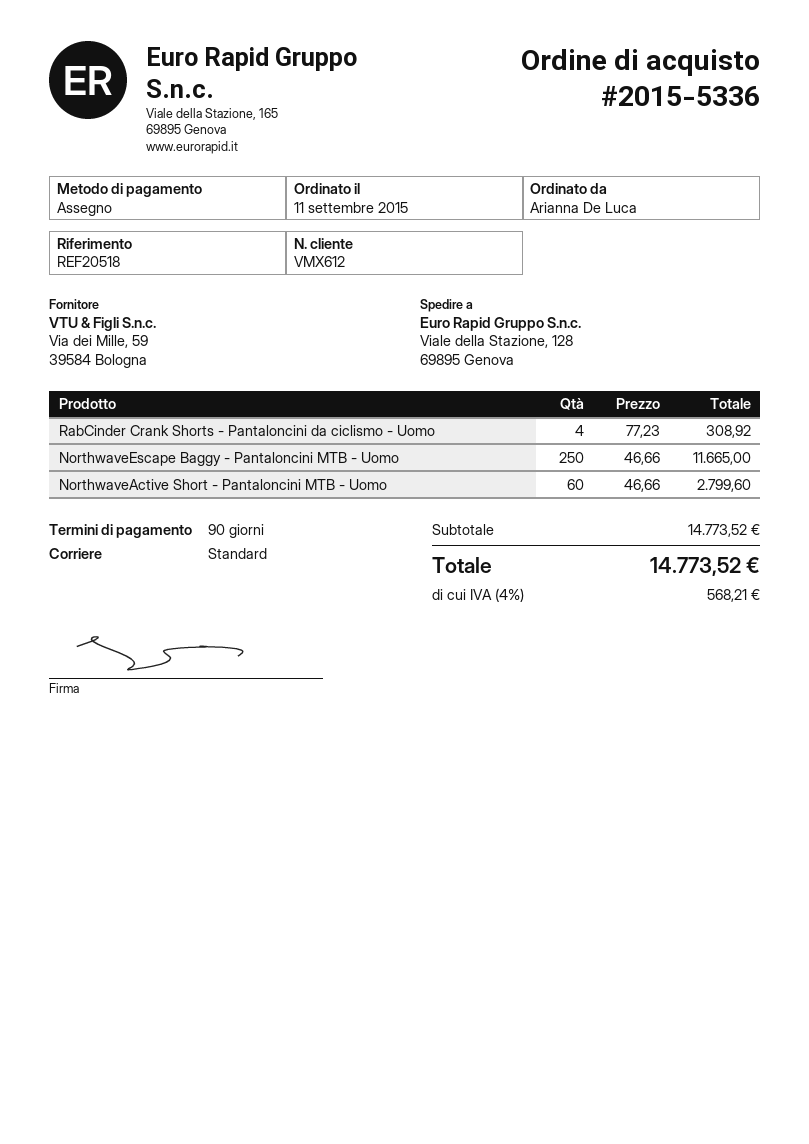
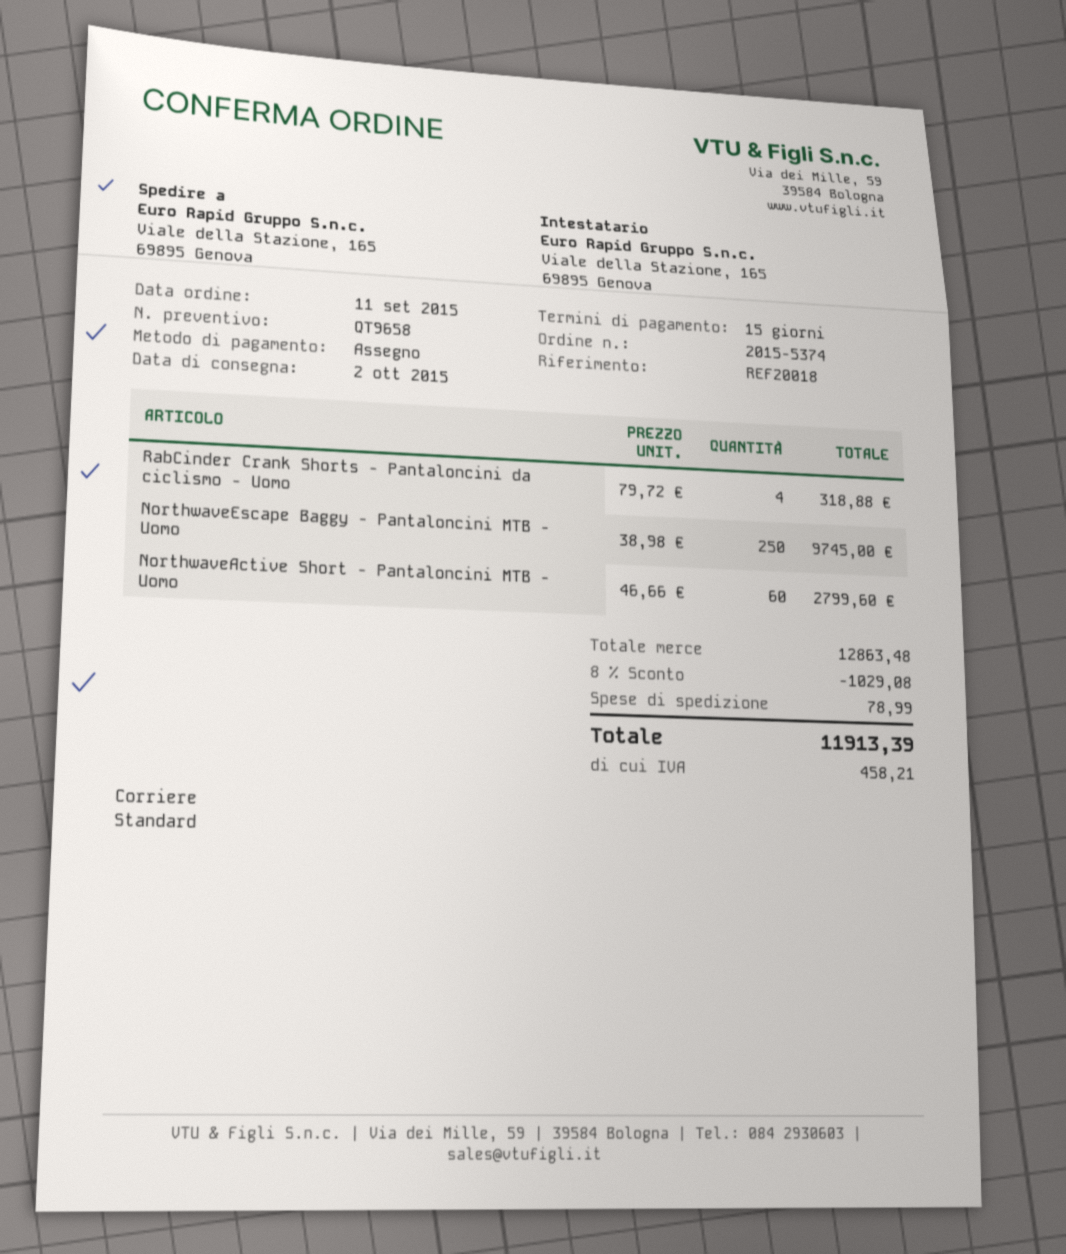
order number: 2015-5336 -> 2015-5374
payment terms: 90 days -> 15 days
reference: REF20518 -> REF20018
ship to: Viale della Stazione, 128, 69895 Genova -> Viale della Stazione, 165, 69895 Genova
RabCinder Crank Shorts - Pantaloncini da ciclismo - Uomo: 4 x 77.23 = 308.92 -> 4 x 79.72 = 318.88
NorthwaveEscape Baggy - Pantaloncini MTB - Uomo: 250 x 46.66 = 11665.00 -> 250 x 38.98 = 9745.00
subtotal: 14773.52 -> 12863.48
discount: none -> 8% = 1029.08
shipping: none -> 78.99
tax: 568.21 -> 458.21
total: 14773.52 -> 11913.39

